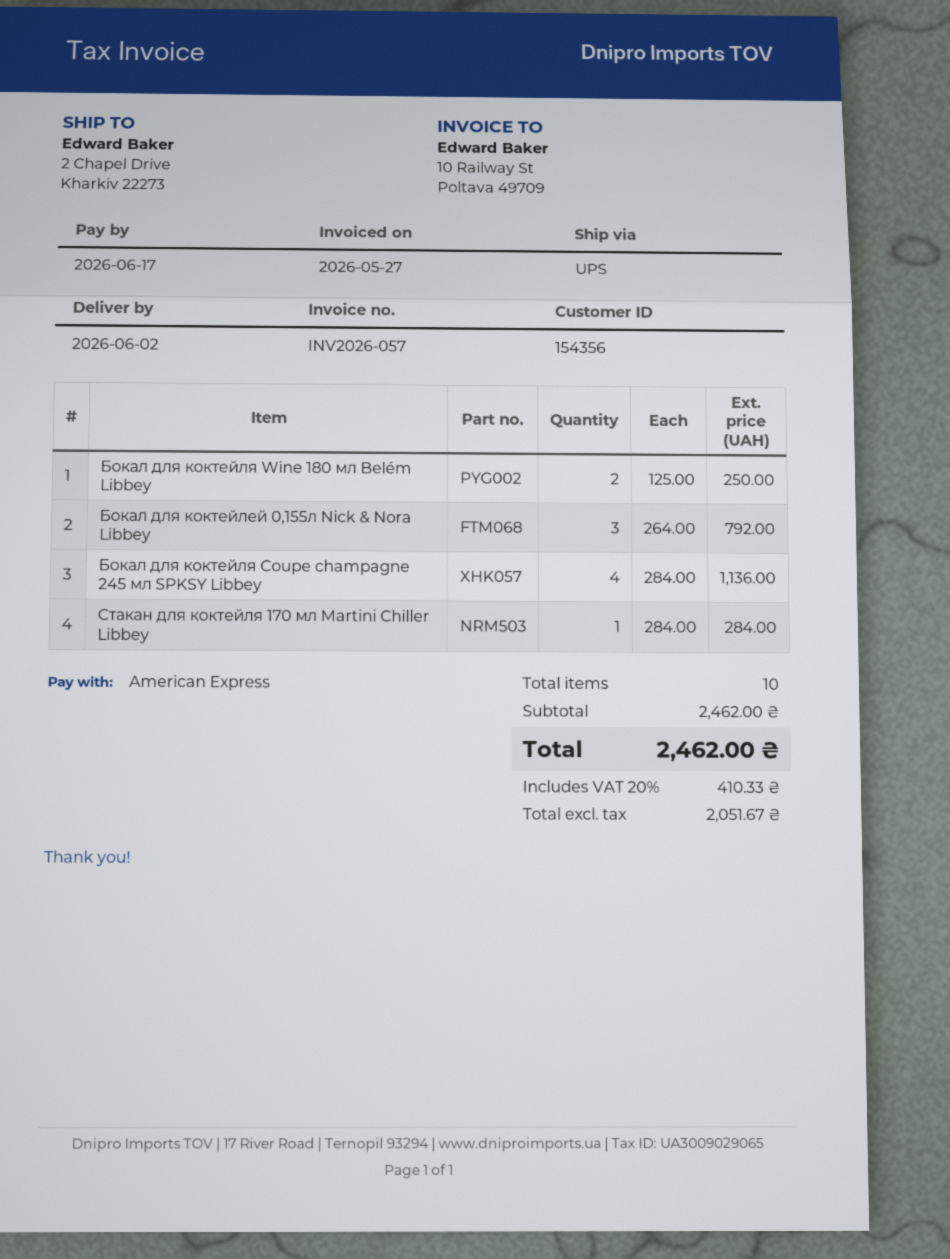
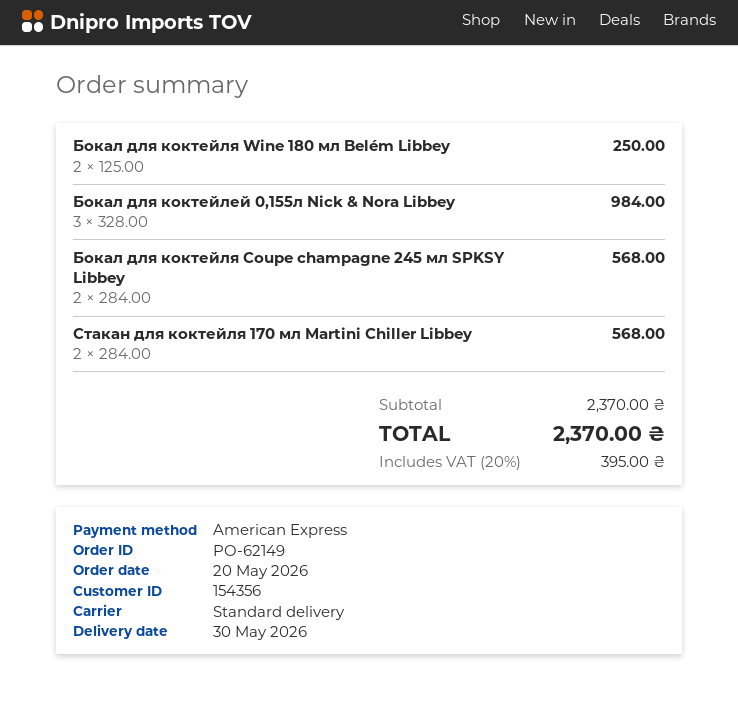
delivery date: 2026-06-02 -> 2026-05-30
shipping method: UPS -> standard
Бокал для коктейлей 0,155л Nick & Nora Libbey: 3 x 264.00 = 792.00 -> 3 x 328.00 = 984.00
Бокал для коктейля Coupe champagne 245 мл SPKSY Libbey: 4 x 284.00 = 1136.00 -> 2 x 284.00 = 568.00
Стакан для коктейля 170 мл Martini Chiller Libbey: 1 x 284.00 = 284.00 -> 2 x 284.00 = 568.00
subtotal: 2462.00 -> 2370.00
tax: 20% = 410.33 -> 20% = 395.00
total: 2462.00 -> 2370.00

